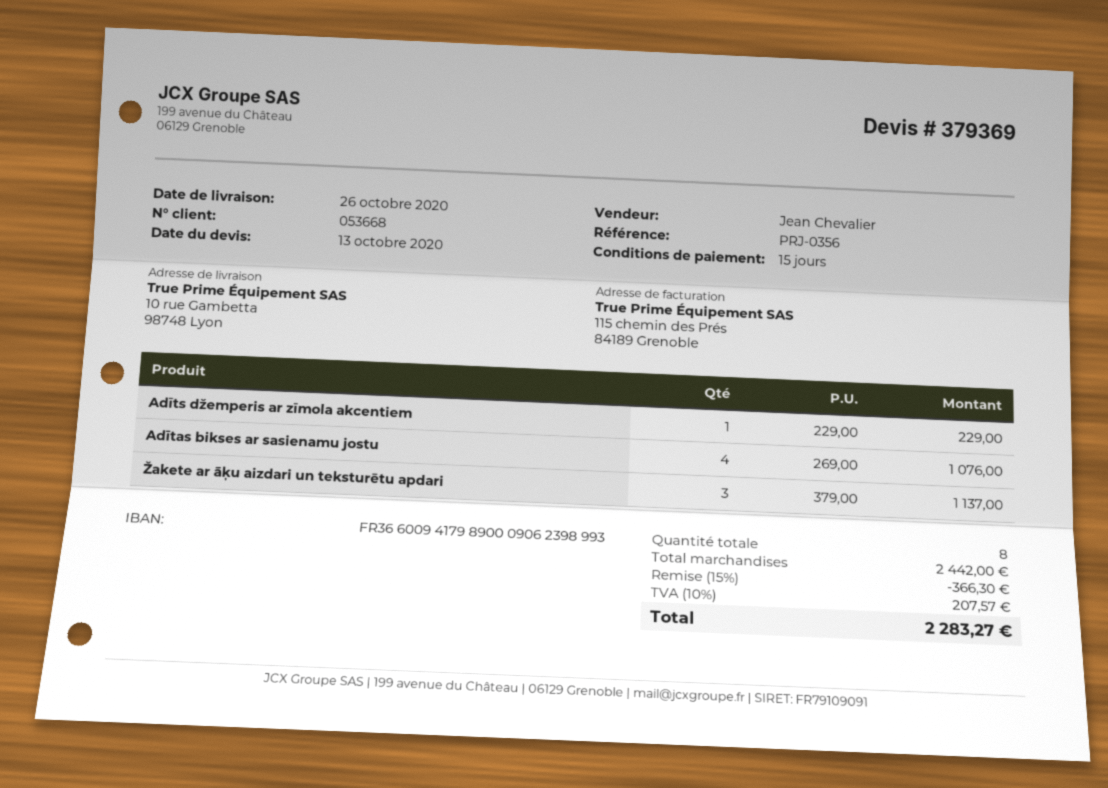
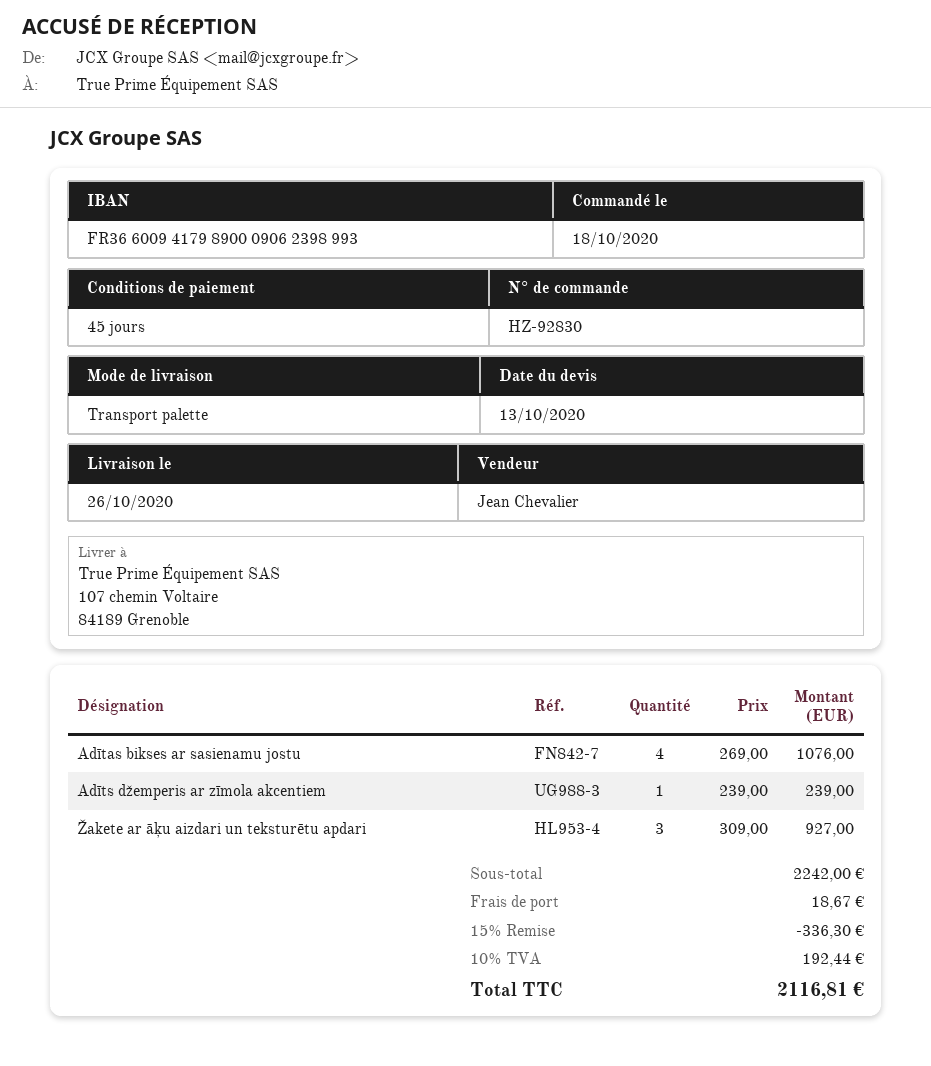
payment terms: 15 days -> 45 days
ship to: 10 rue Gambetta, 98748 Lyon -> 107 chemin Voltaire, 84189 Grenoble
Adīts džemperis ar zīmola akcentiem: 1 x 229.00 = 229.00 -> 1 x 239.00 = 239.00
Žakete ar āķu aizdari un teksturētu apdari: 3 x 379.00 = 1137.00 -> 3 x 309.00 = 927.00
subtotal: 2442.00 -> 2242.00
discount: 15% = 366.30 -> 15% = 336.30
shipping: none -> 18.67
tax: 10% = 207.57 -> 10% = 192.44
total: 2283.27 -> 2116.81

